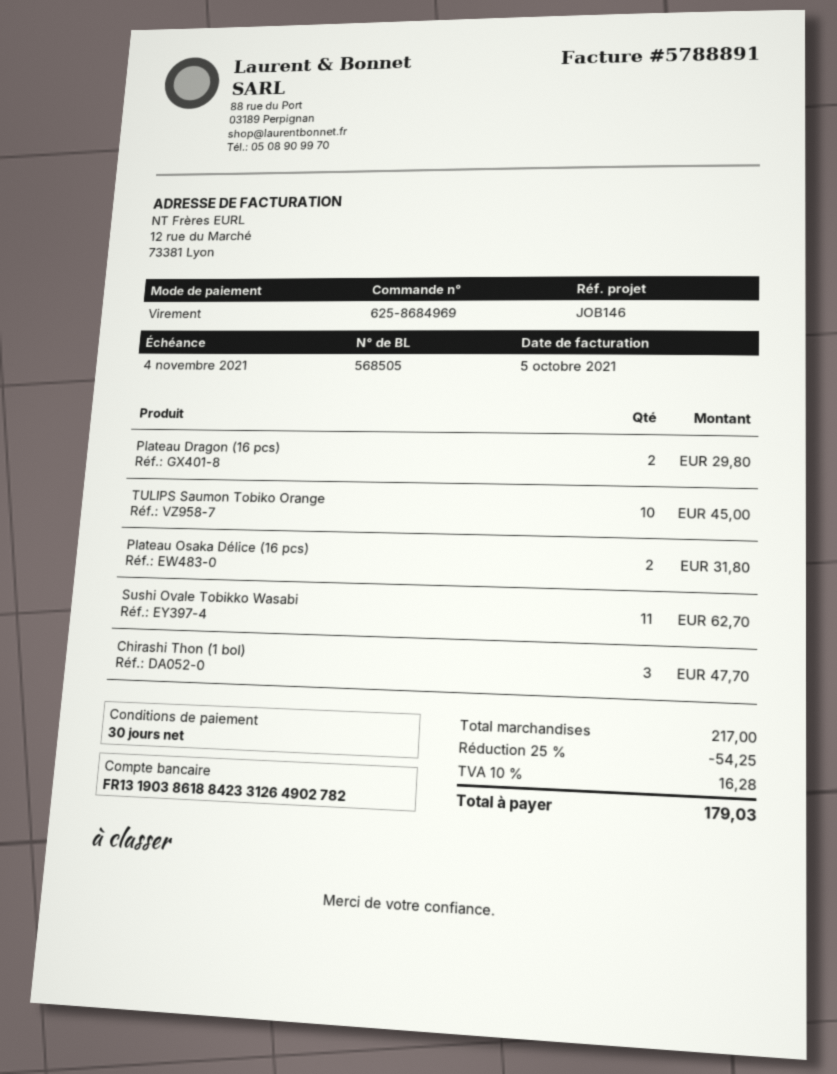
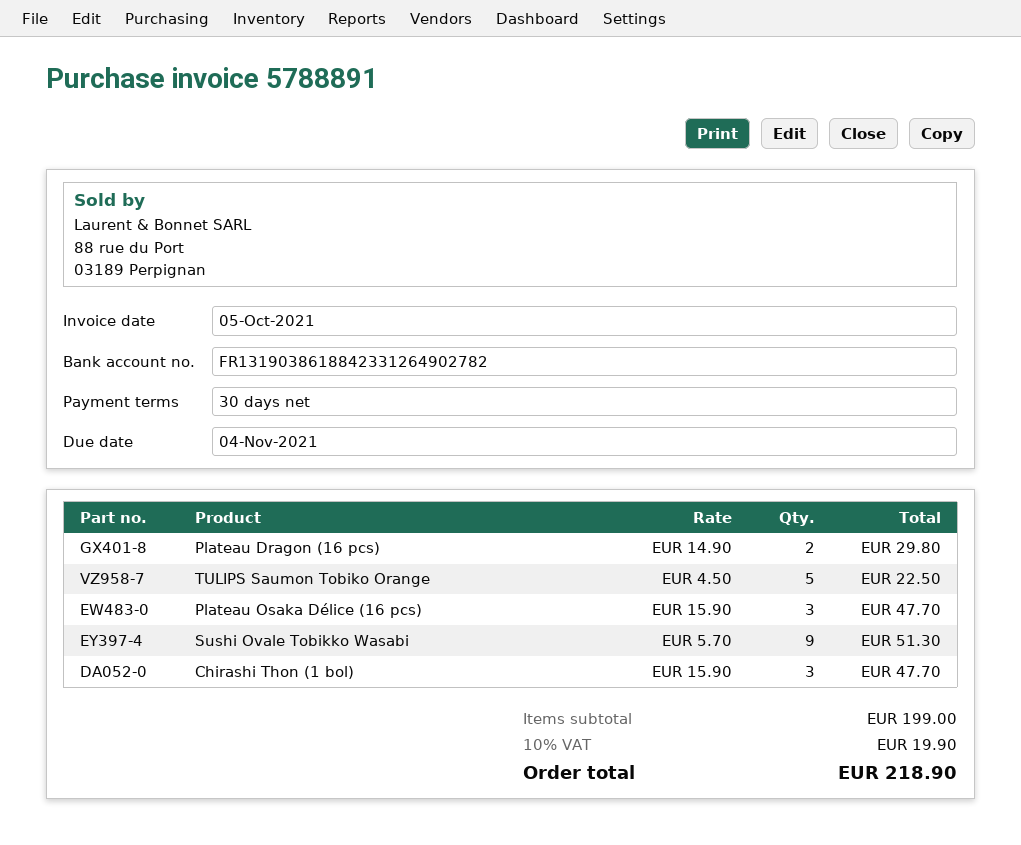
TULIPS Saumon Tobiko Orange: 10 for 45.00 -> 5 for 22.50
Plateau Osaka Délice (16 pcs): 2 for 31.80 -> 3 for 47.70
Sushi Ovale Tobikko Wasabi: 11 for 62.70 -> 9 for 51.30
subtotal: 217.00 -> 199.00
discount: 25% = 54.25 -> none
tax: 10% = 16.28 -> 10% = 19.90
total: 179.03 -> 218.90

